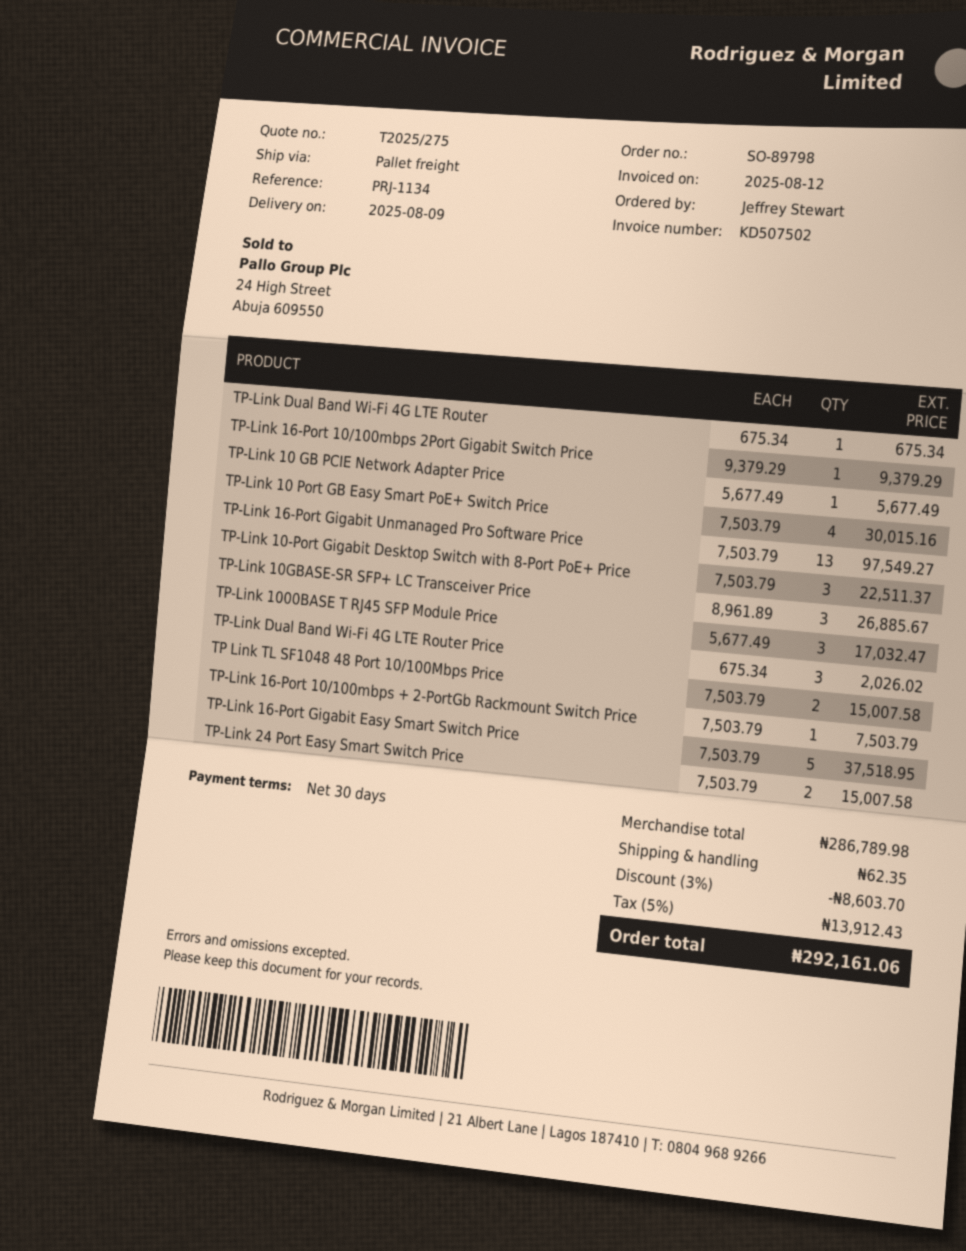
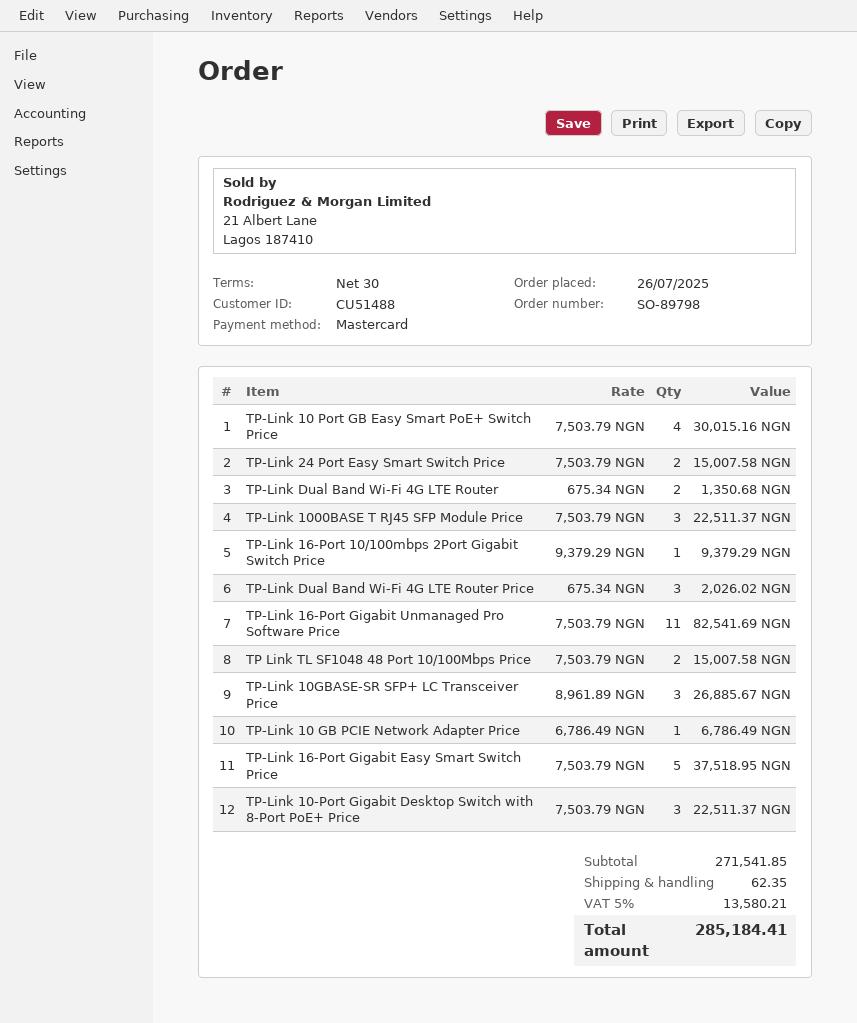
TP-Link Dual Band Wi-Fi 4G LTE Router: 1 x 675.34 = 675.34 -> 2 x 675.34 = 1350.68
TP-Link 10 GB PCIE Network Adapter Price: 1 x 5677.49 = 5677.49 -> 1 x 6786.49 = 6786.49
TP-Link 16-Port Gigabit Unmanaged Pro Software Price: 13 x 7503.79 = 97549.27 -> 11 x 7503.79 = 82541.69
TP-Link 1000BASE T RJ45 SFP Module Price: 3 x 5677.49 = 17032.47 -> 3 x 7503.79 = 22511.37
TP-Link 16-Port 10/100mbps + 2-PortGb Rackmount Switch Price: 1 x 7503.79 = 7503.79 -> none
subtotal: 286789.98 -> 271541.85
discount: 3% = 8603.70 -> none
tax: 5% = 13912.43 -> 5% = 13580.21
total: 292161.06 -> 285184.41

